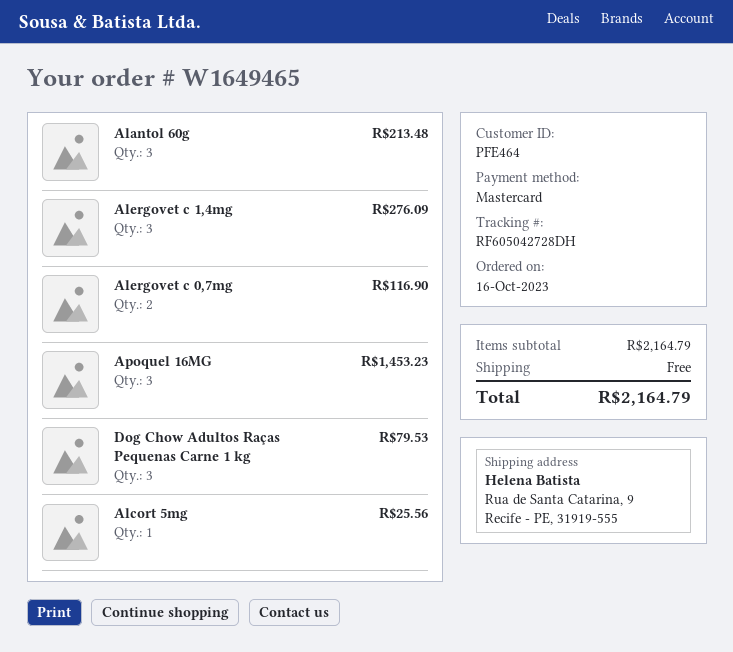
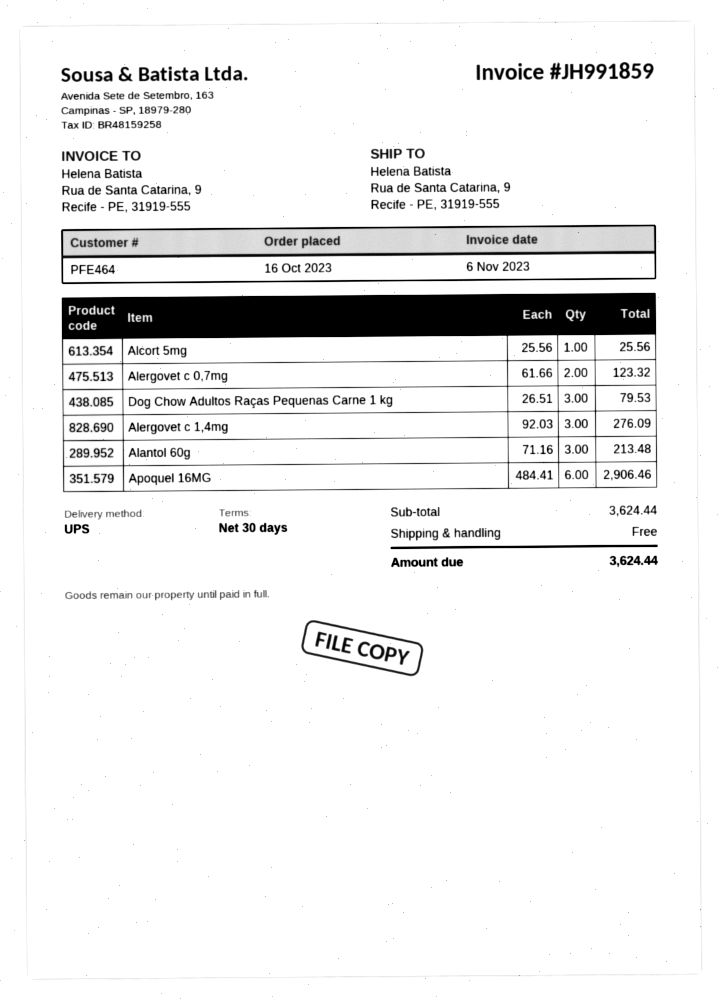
Alergovet c 0,7mg: 2 for 116.90 -> 2 for 123.32
Apoquel 16MG: 3 for 1453.23 -> 6 for 2906.46
subtotal: 2164.79 -> 3624.44
total: 2164.79 -> 3624.44

